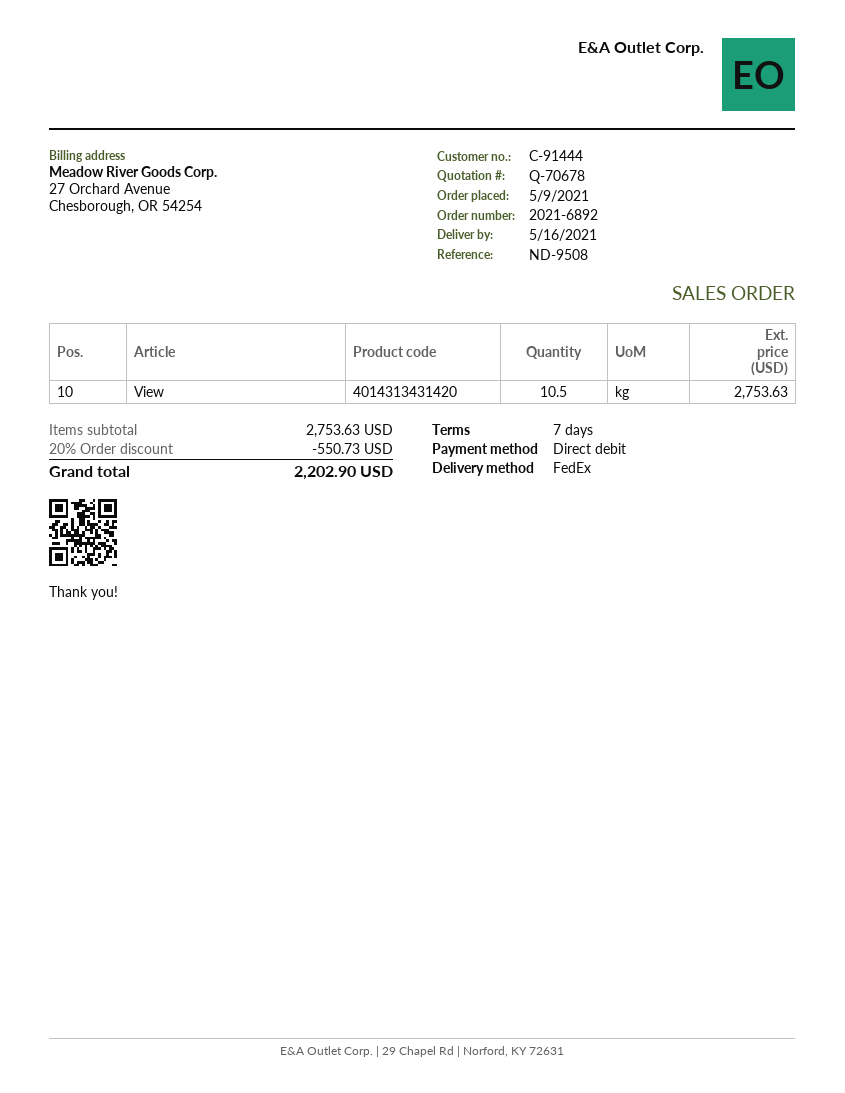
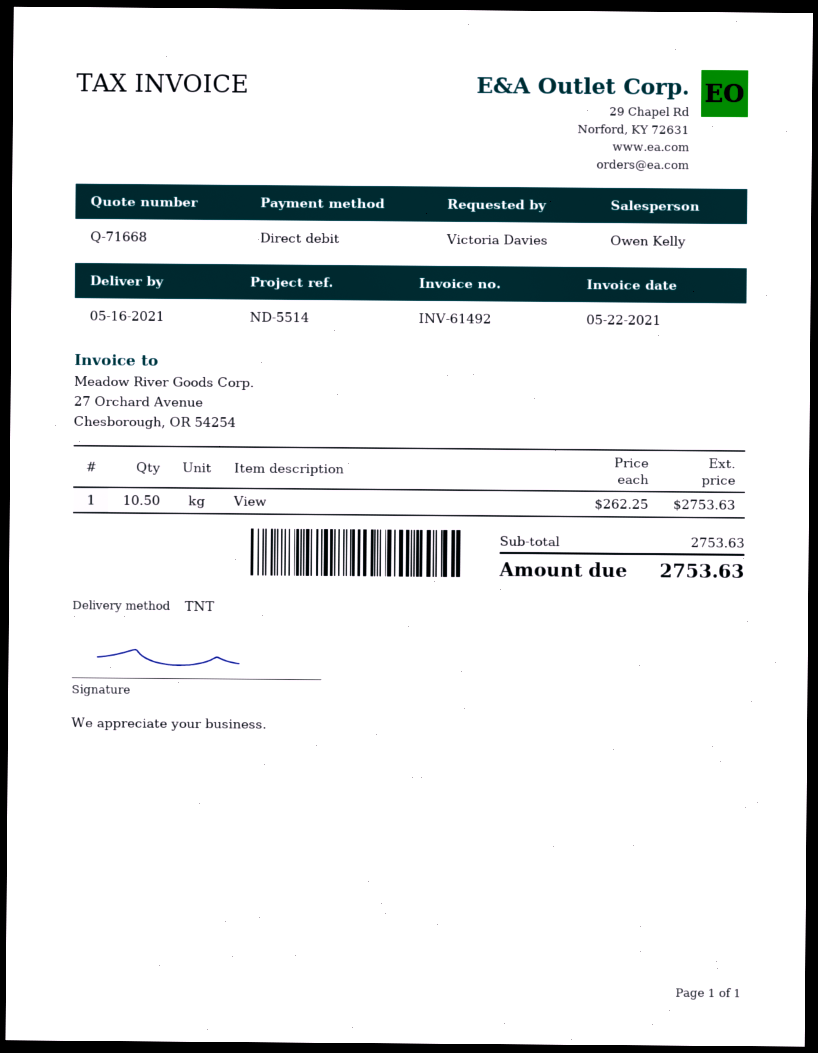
quote number: Q-70678 -> Q-71668
reference: ND-9508 -> ND-5514
shipping method: FedEx -> TNT
discount: 20% = 550.73 -> none
total: 2202.90 -> 2753.63

